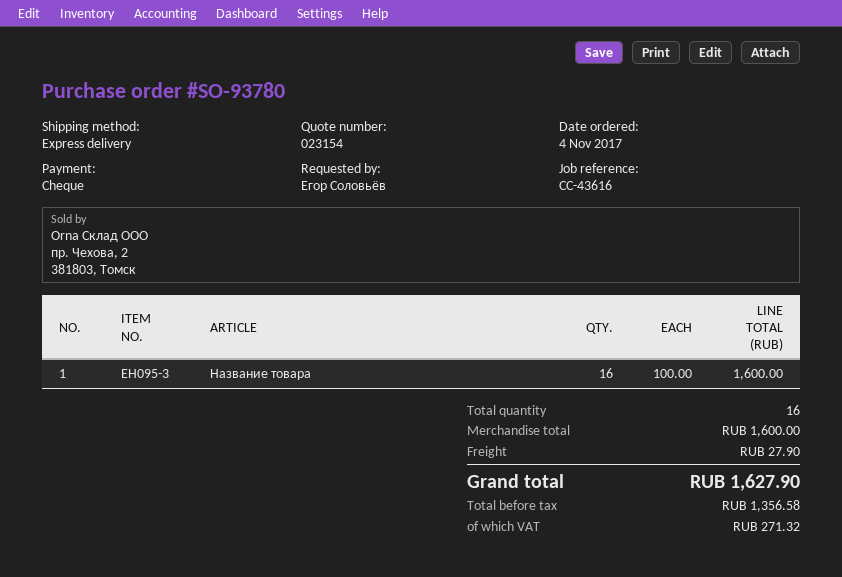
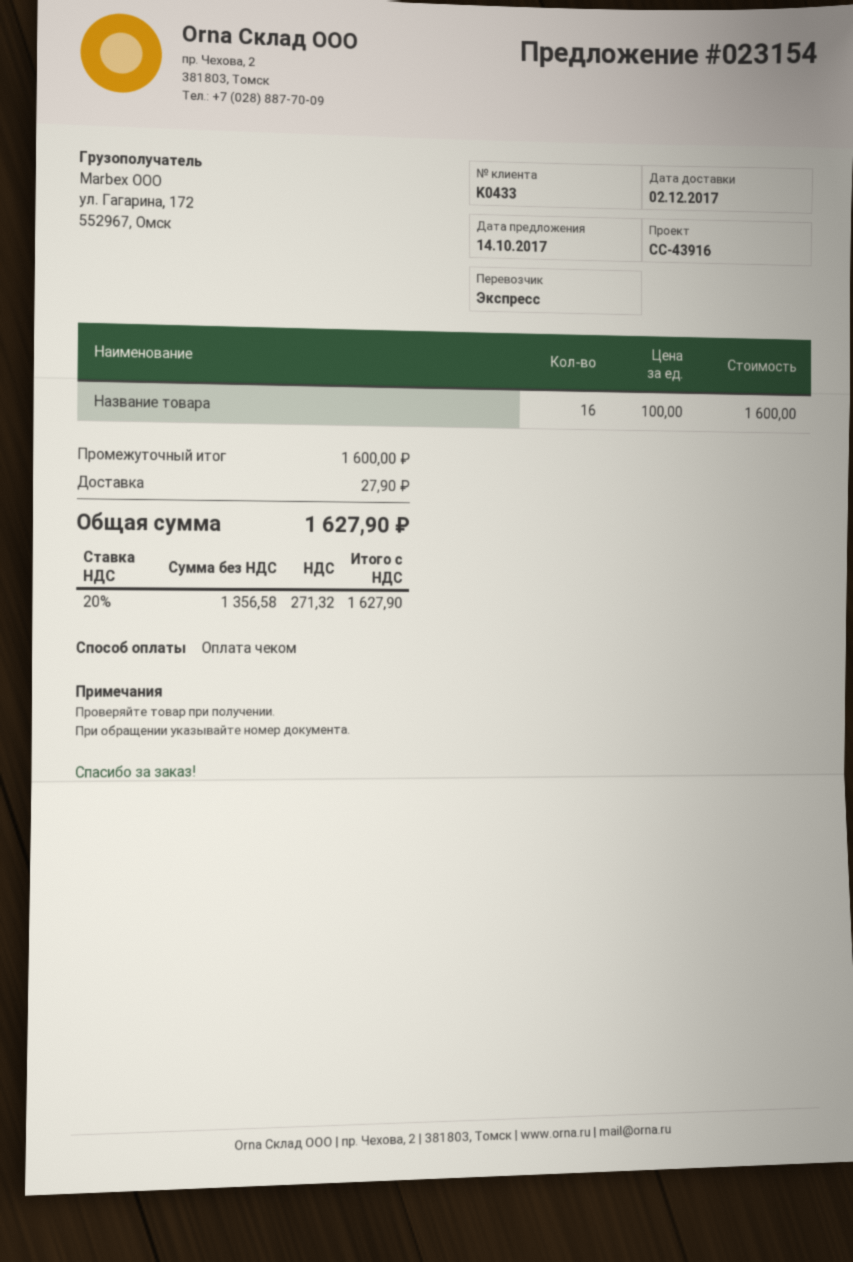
reference: CC-43616 -> CC-43916

